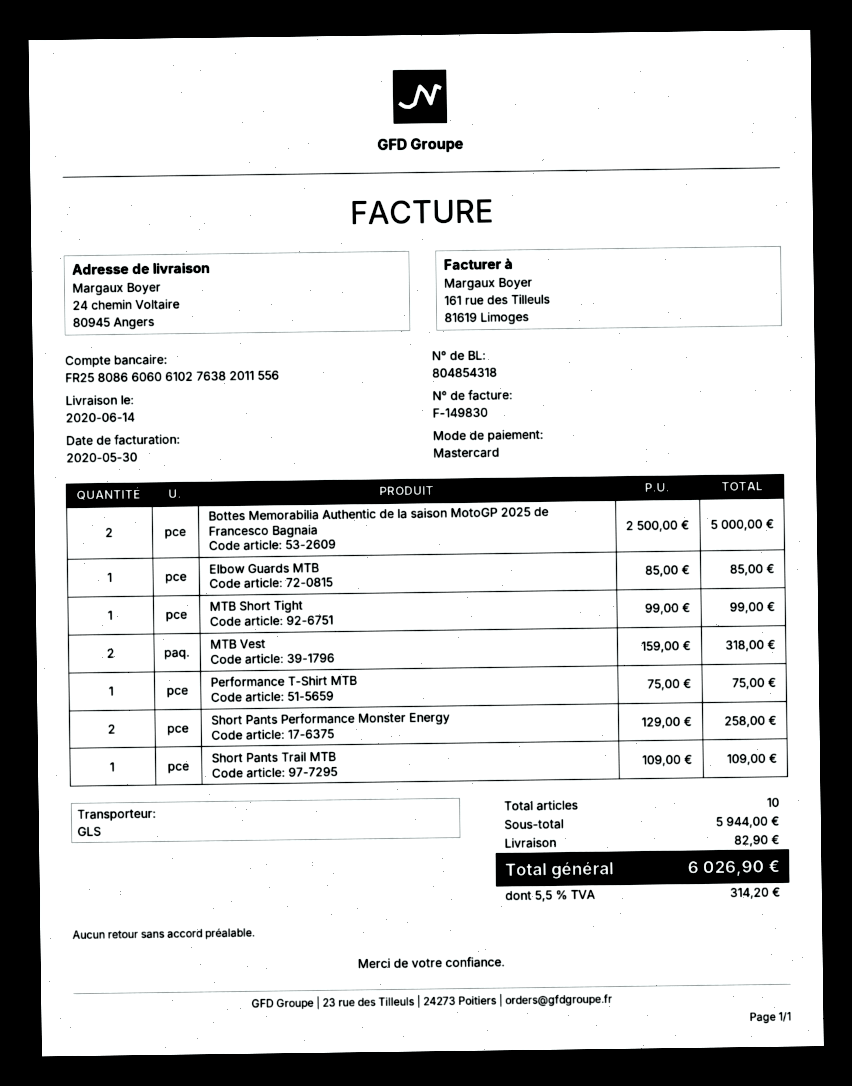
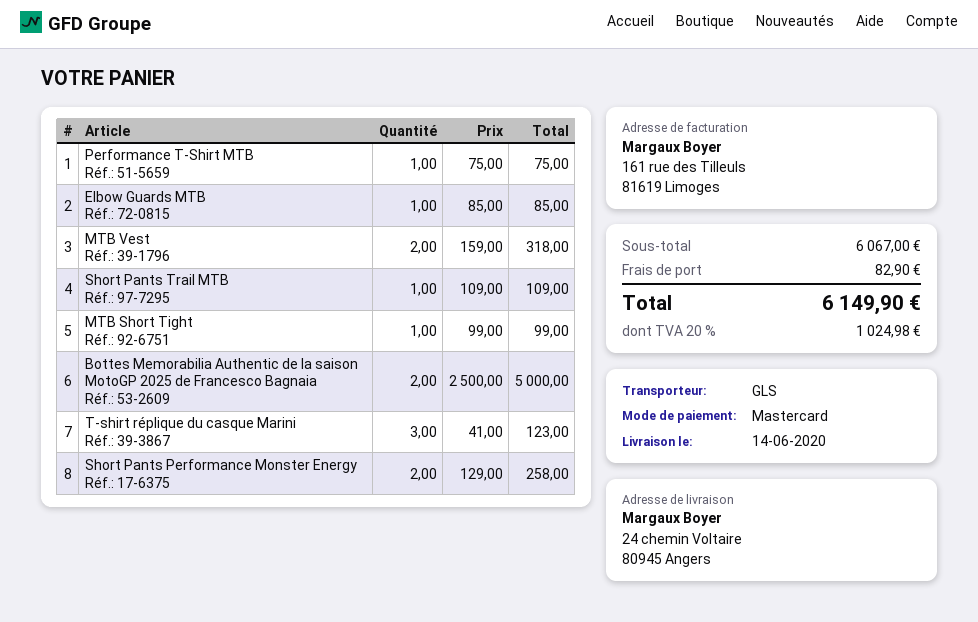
T-shirt réplique du casque Marini: none -> 3 x 41.00 = 123.00
subtotal: 5944.00 -> 6067.00
tax: 5.5% = 314.20 -> 20% = 1024.98
total: 6026.90 -> 6149.90

